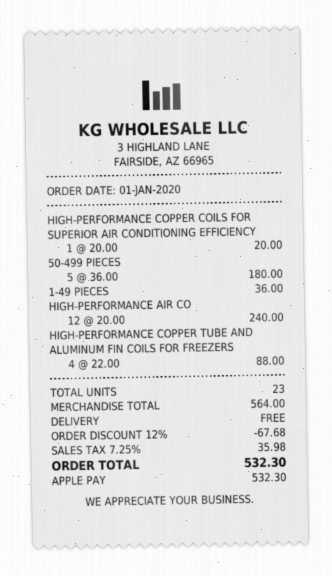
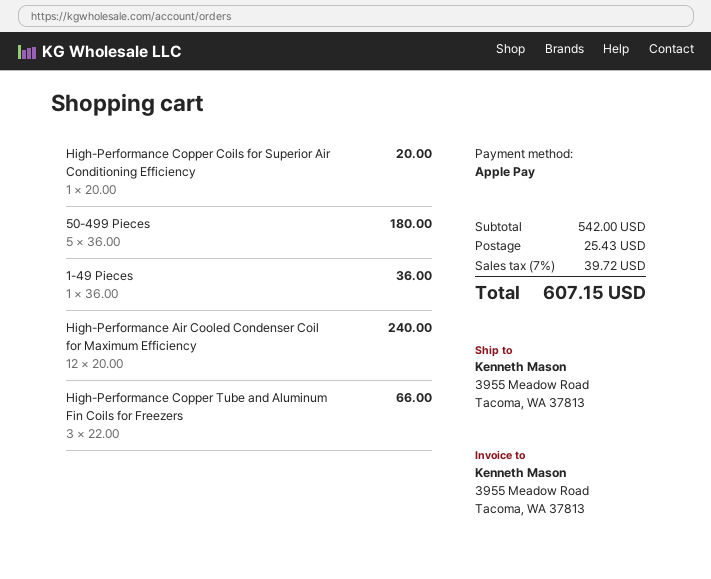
HIGH-PERFORMANCE COPPER TUBE AND ALUMINUM FIN COILS FOR FREEZERS: 4 x 22.00 = 88.00 -> 3 x 22.00 = 66.00
subtotal: 564.00 -> 542.00
discount: 12% = 67.68 -> none
shipping: 0.00 -> 25.43
tax: 7.25% = 35.98 -> 7% = 39.72
total: 532.30 -> 607.15

